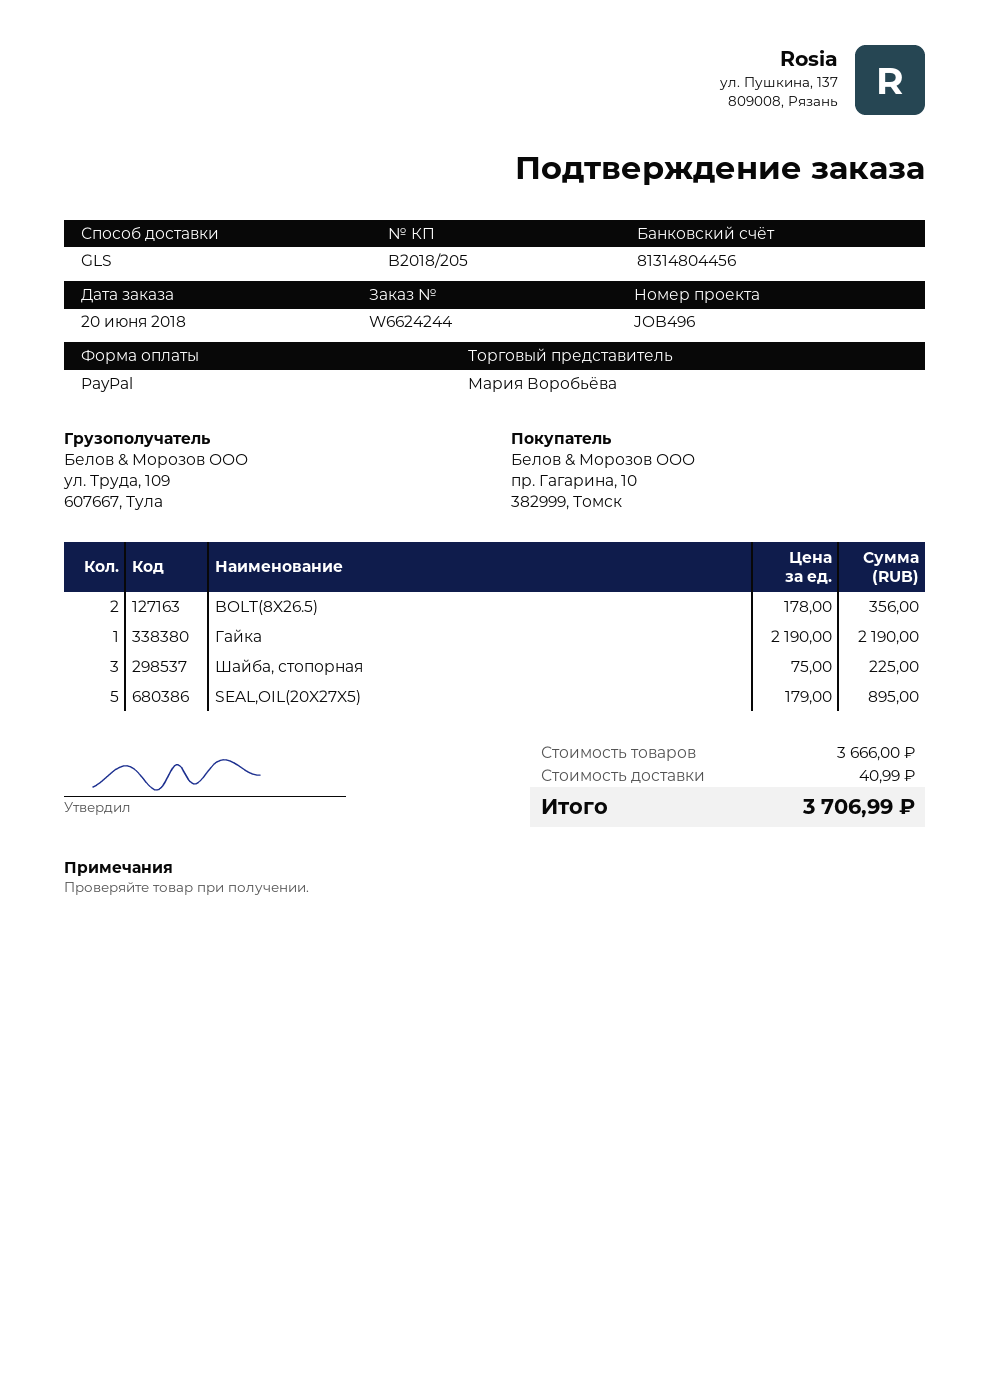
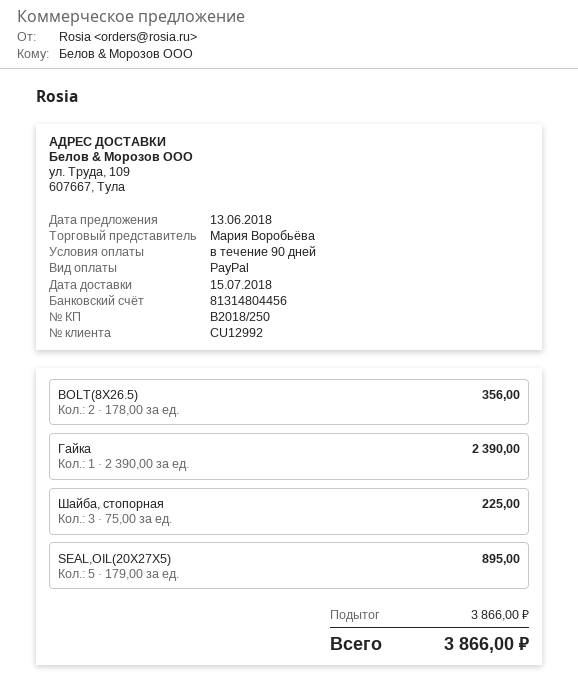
quote number: B2018/205 -> B2018/250
Гайка: 1 x 2190.00 = 2190.00 -> 1 x 2390.00 = 2390.00
subtotal: 3666.00 -> 3866.00
shipping: 40.99 -> none
total: 3706.99 -> 3866.00

